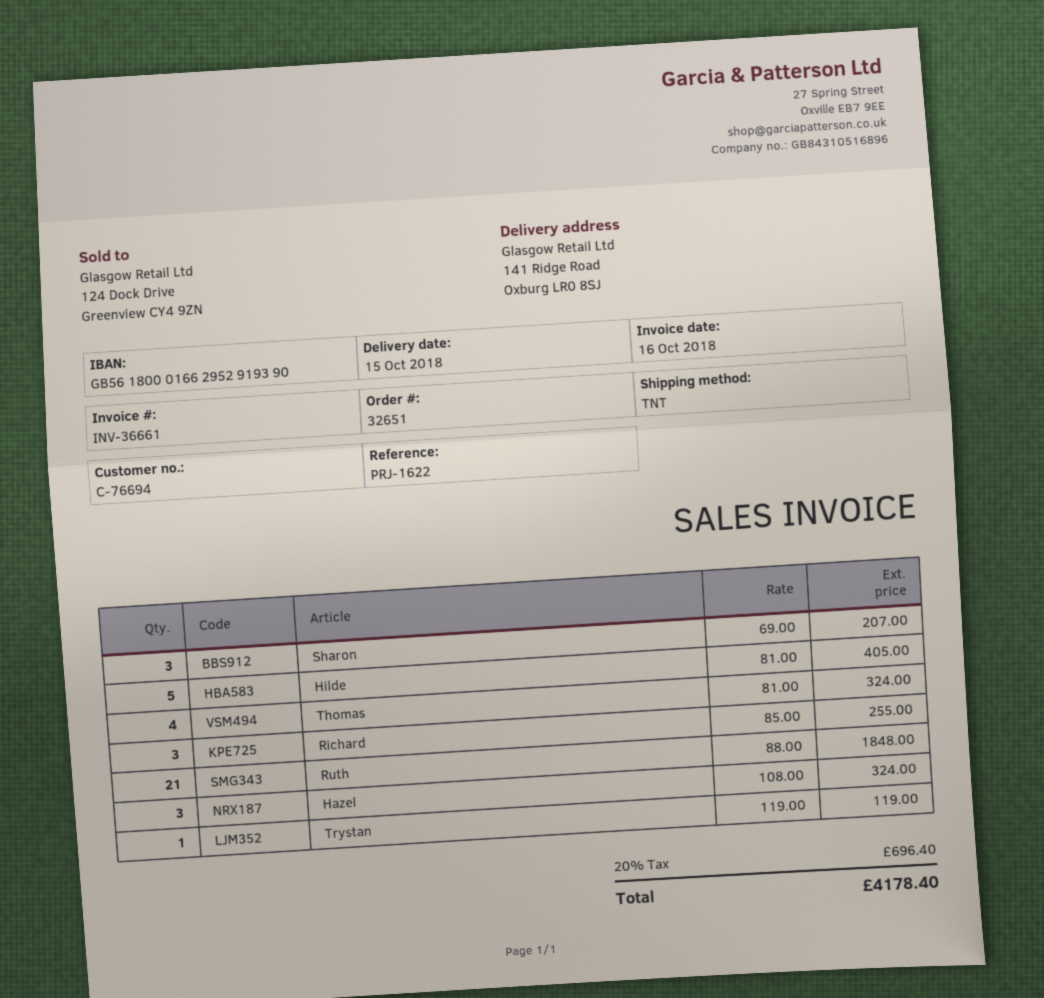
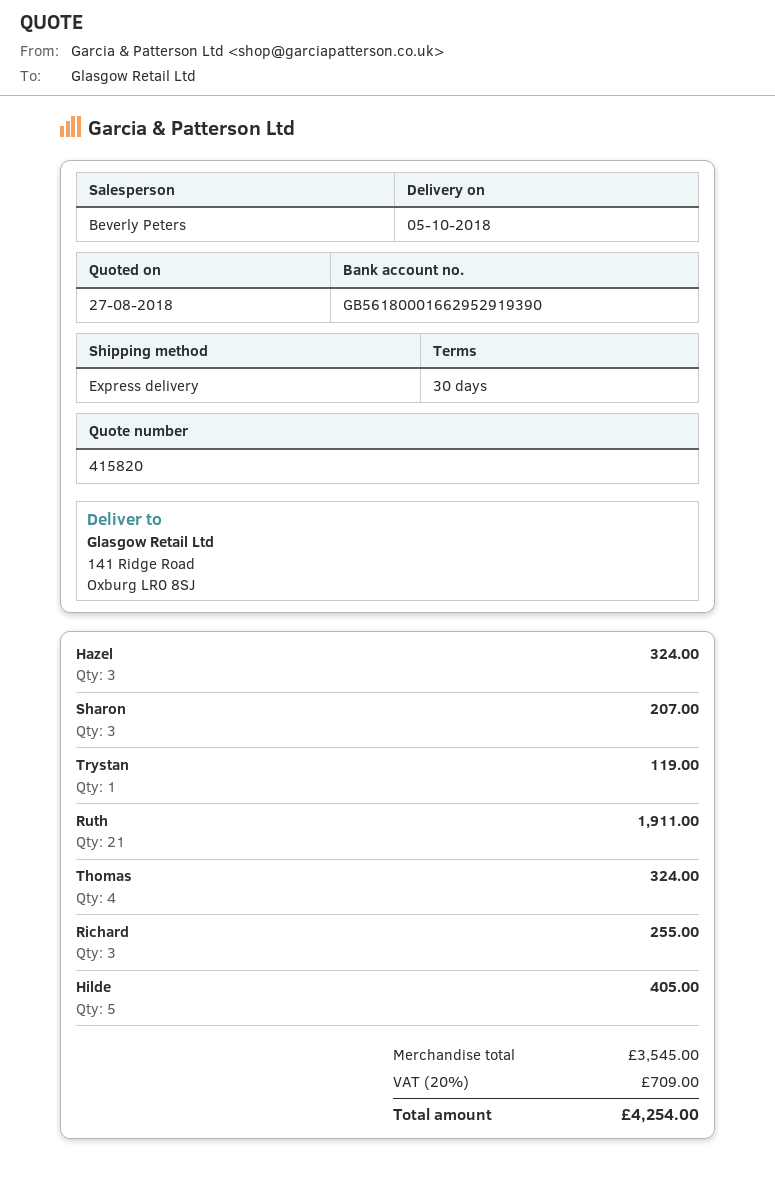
delivery date: 2018-10-15 -> 2018-10-05
shipping method: TNT -> express
Ruth: 21 for 1848.00 -> 21 for 1911.00
tax: 20% = 696.40 -> 20% = 709.00
total: 4178.40 -> 4254.00

